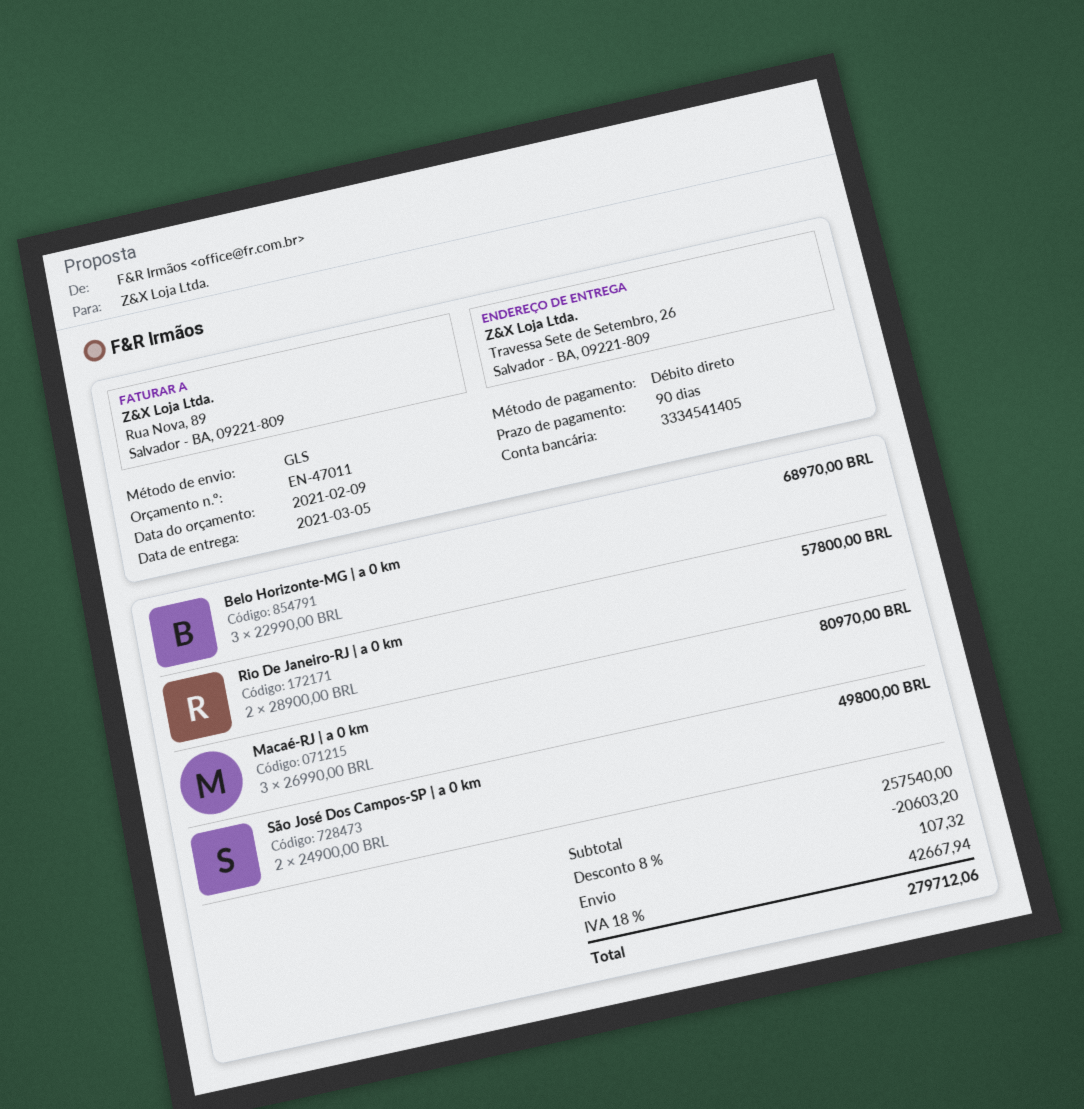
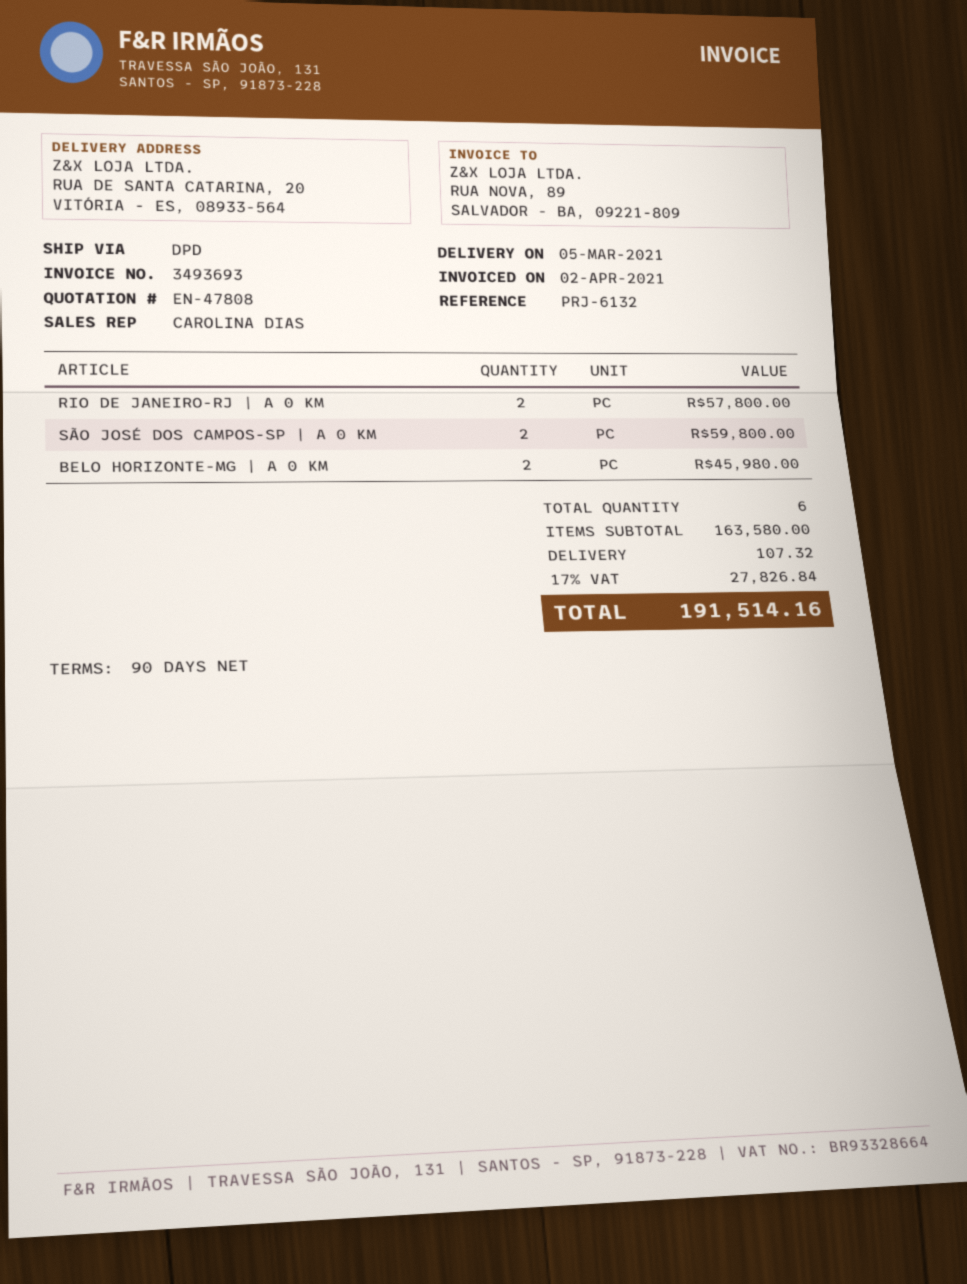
quote number: EN-47011 -> EN-47808
shipping method: GLS -> DPD
ship to: Travessa Sete de Setembro, 26, Salvador - BA, 09221-809 -> RUA DE SANTA CATARINA, 20, VITÓRIA - ES, 08933-564
Belo Horizonte-MG | a 0 km: 3 for 68970.00 -> 2 for 45980.00
Macaé-RJ | a 0 km: 3 for 80970.00 -> none
São José Dos Campos-SP | a 0 km: 2 for 49800.00 -> 2 for 59800.00
subtotal: 257540.00 -> 163580.00
discount: 8% = 20603.20 -> none
tax: 18% = 42667.94 -> 17% = 27826.84
total: 279712.06 -> 191514.16

